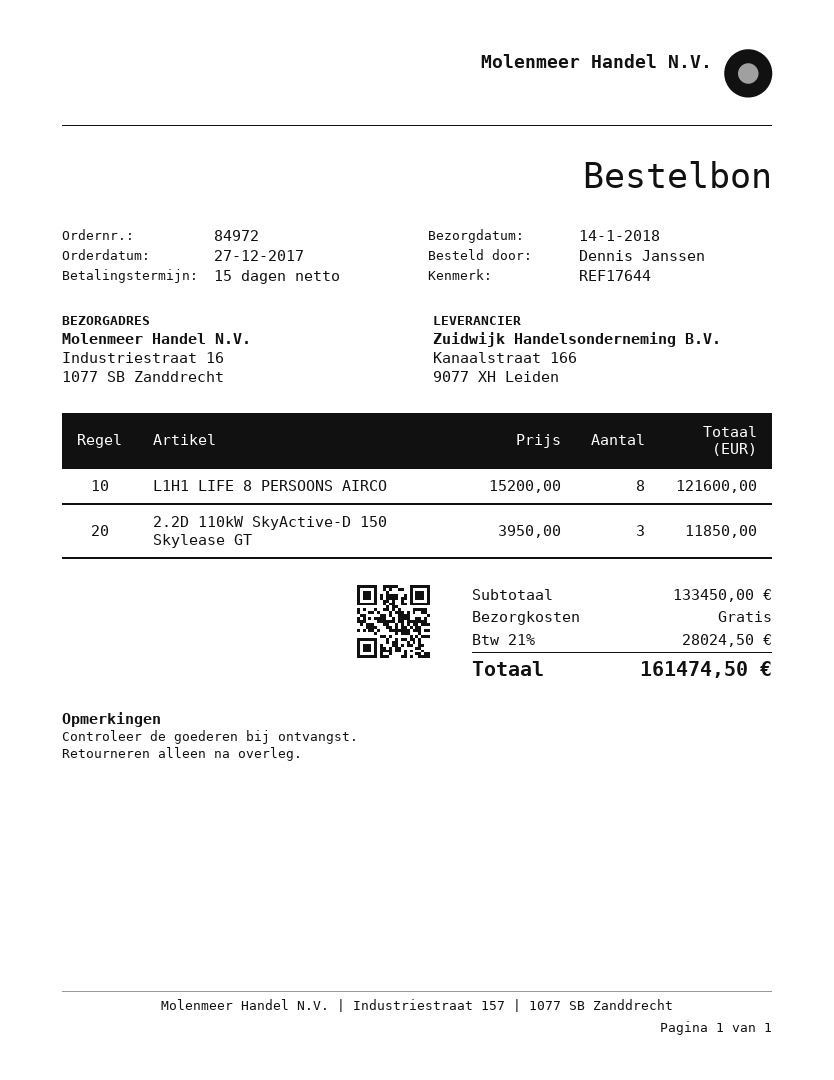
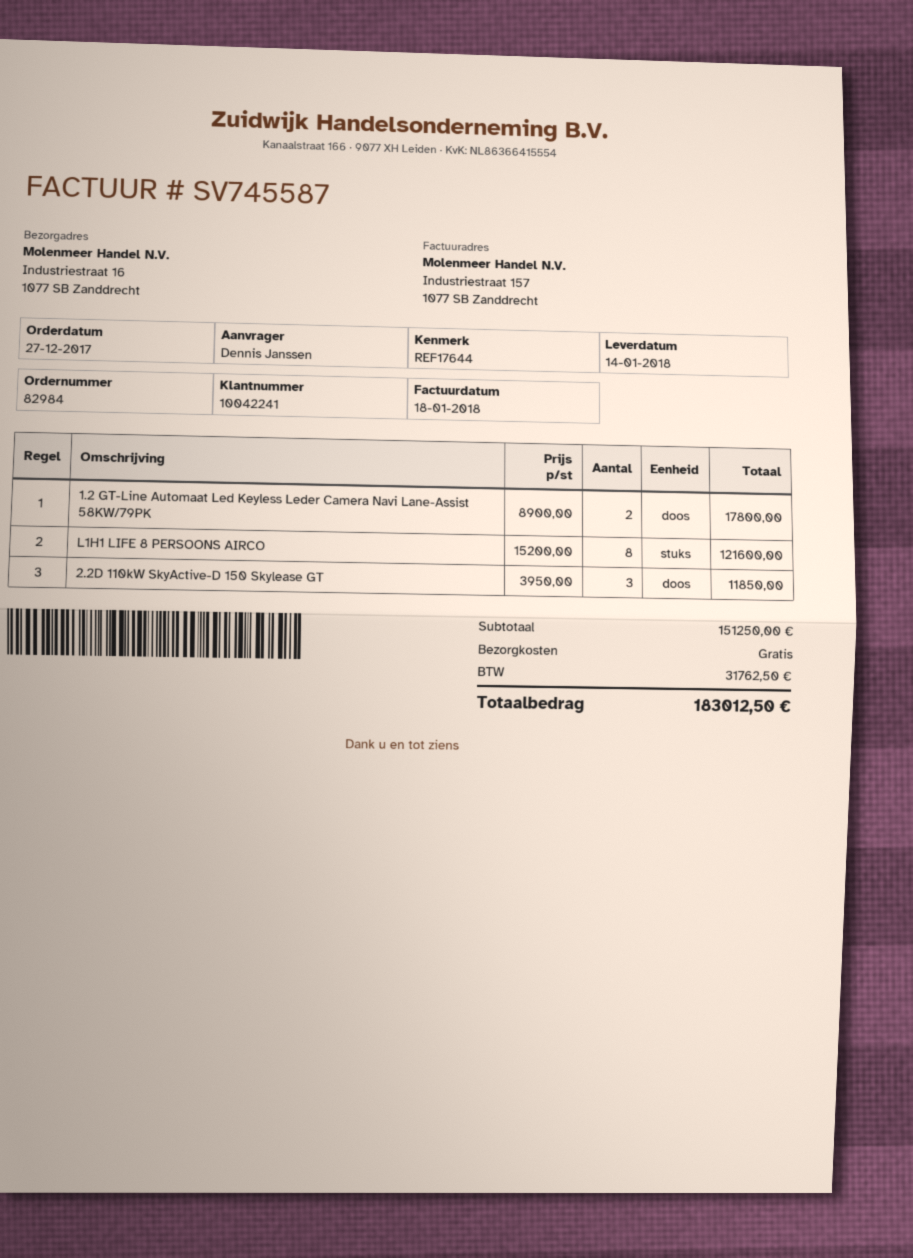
order number: 84972 -> 82984
1.2 GT-Line Automaat Led Keyless Leder Camera Navi Lane-Assist 58KW/79PK: none -> 2 x 8900.00 = 17800.00
subtotal: 133450.00 -> 151250.00
tax: 28024.50 -> 31762.50
total: 161474.50 -> 183012.50

